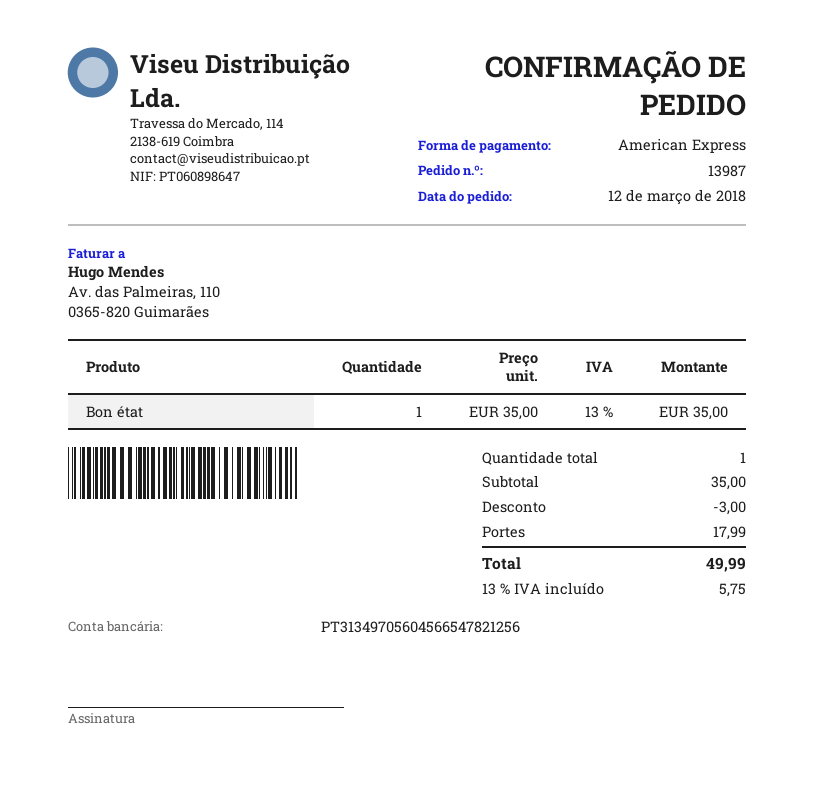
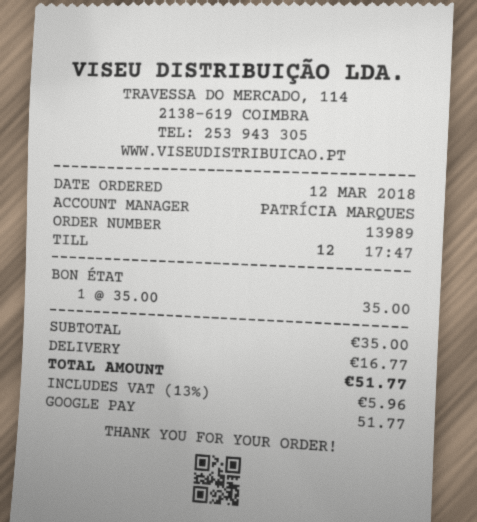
order number: 13987 -> 13989
payment method: American Express -> Google Pay
discount: 3.00 -> none
shipping: 17.99 -> 16.77
tax: 13% = 5.75 -> 13% = 5.96
total: 49.99 -> 51.77

